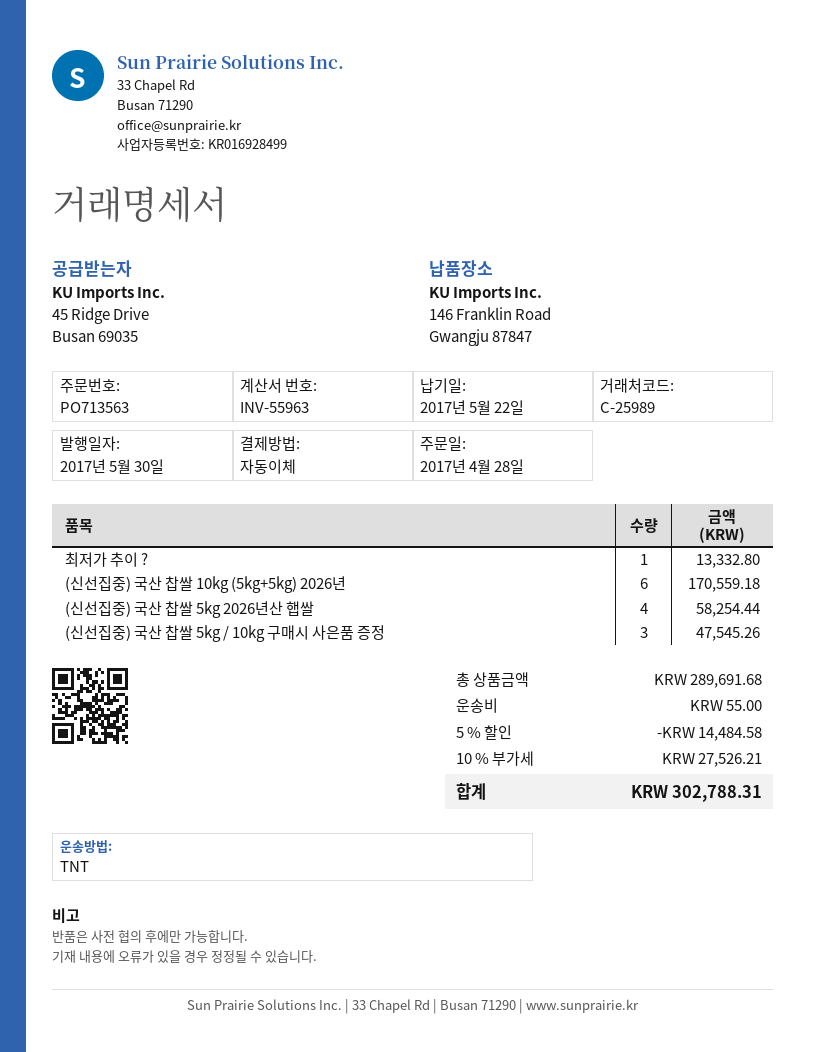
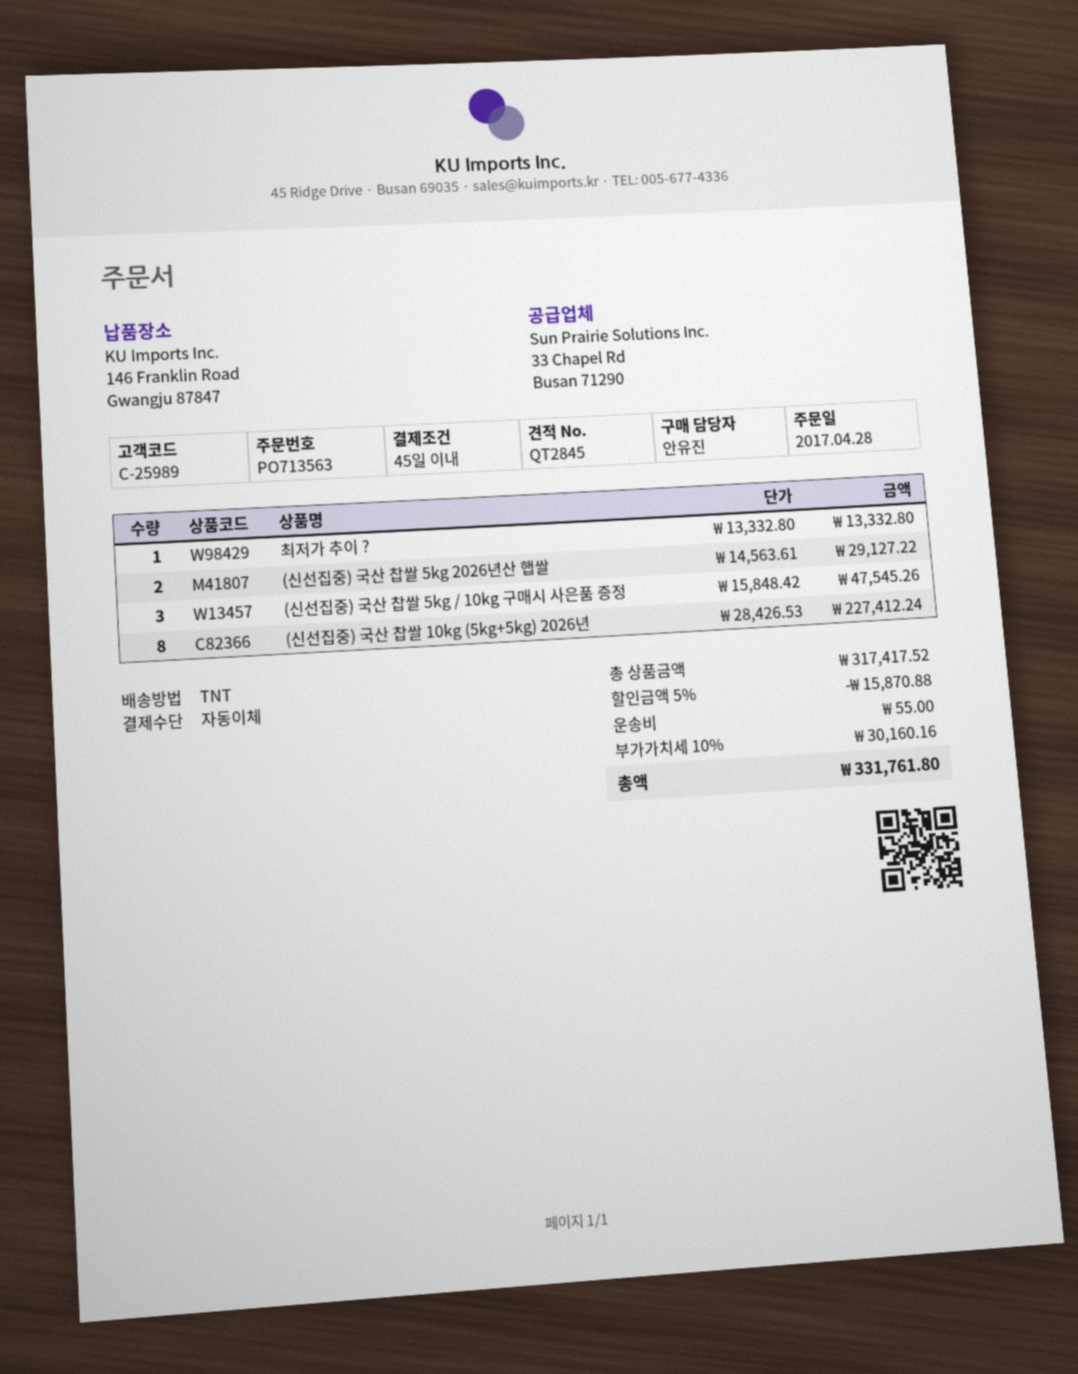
(신선집중) 국산 찹쌀 10kg (5kg+5kg) 2026년: 6 for 170559.18 -> 8 for 227412.24
(신선집중) 국산 찹쌀 5kg 2026년산 햅쌀: 4 for 58254.44 -> 2 for 29127.22
subtotal: 289691.68 -> 317417.52
discount: 5% = 14484.58 -> 5% = 15870.88
tax: 10% = 27526.21 -> 10% = 30160.16
total: 302788.31 -> 331761.80

